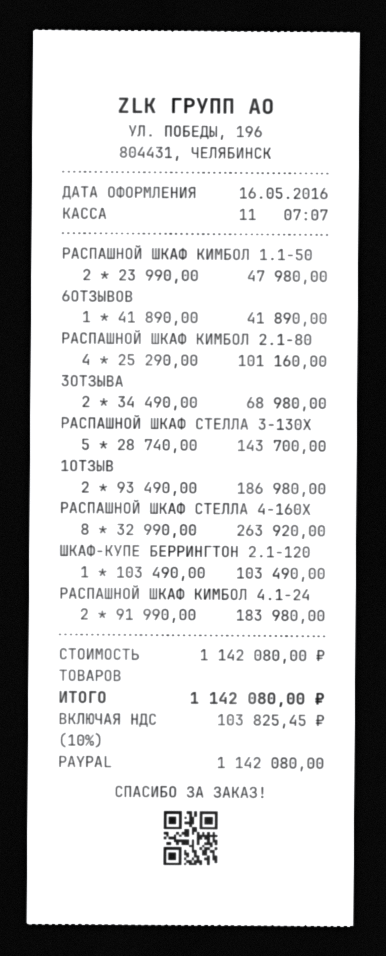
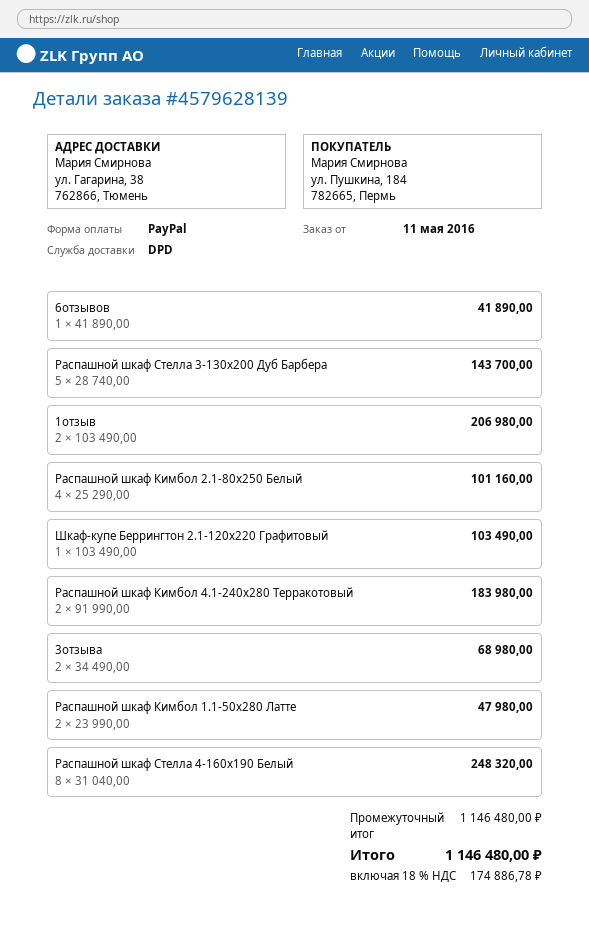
order date: 2016-05-16 -> 2016-05-11
1ОТЗЫВ: 2 x 93490.00 = 186980.00 -> 2 x 103490.00 = 206980.00
РАСПАШНОЙ ШКАФ СТЕЛЛА 4-160X: 8 x 32990.00 = 263920.00 -> 8 x 31040.00 = 248320.00
subtotal: 1142080.00 -> 1146480.00
tax: 10% = 103825.45 -> 18% = 174886.78
total: 1142080.00 -> 1146480.00

